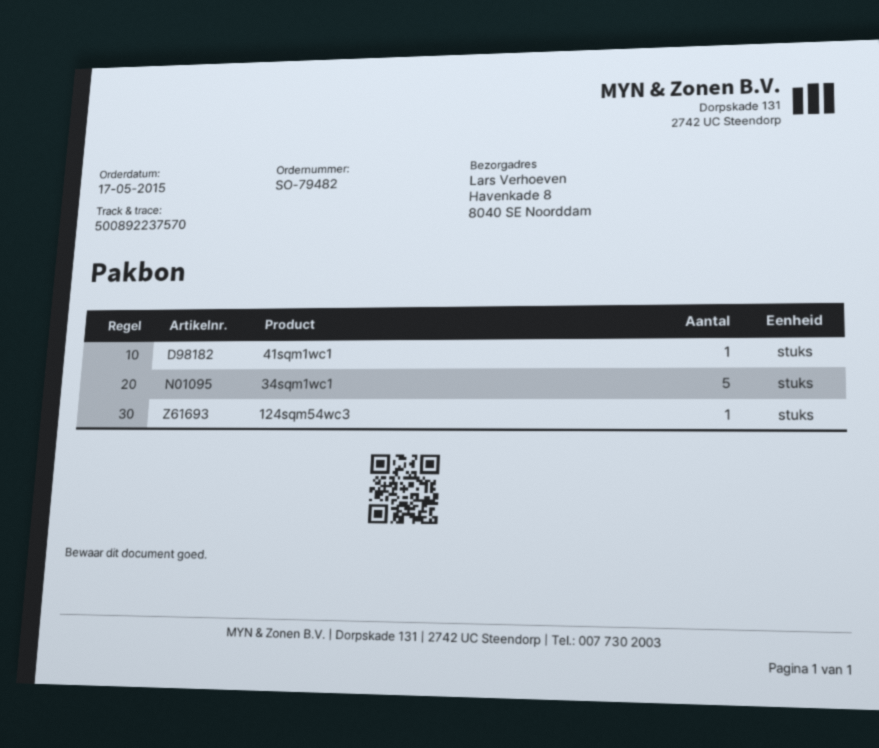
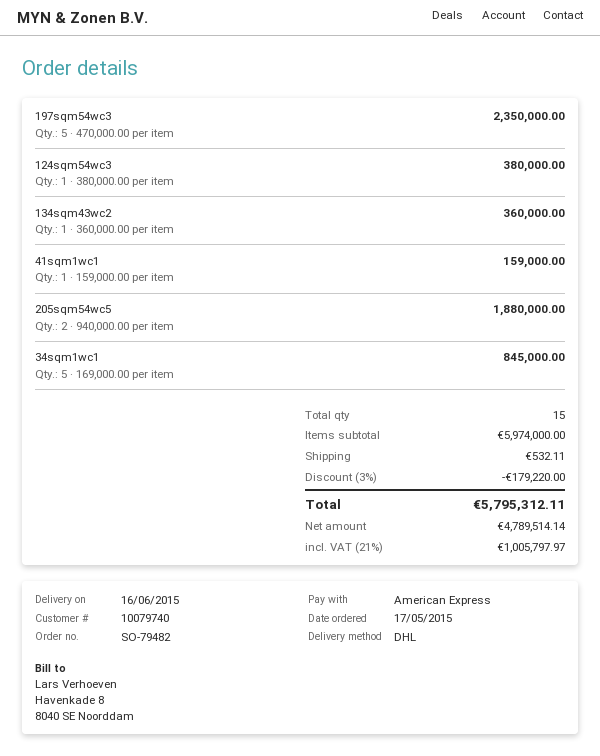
197sqm54wc3: none -> 5
134sqm43wc2: none -> 1
205sqm54wc5: none -> 2

